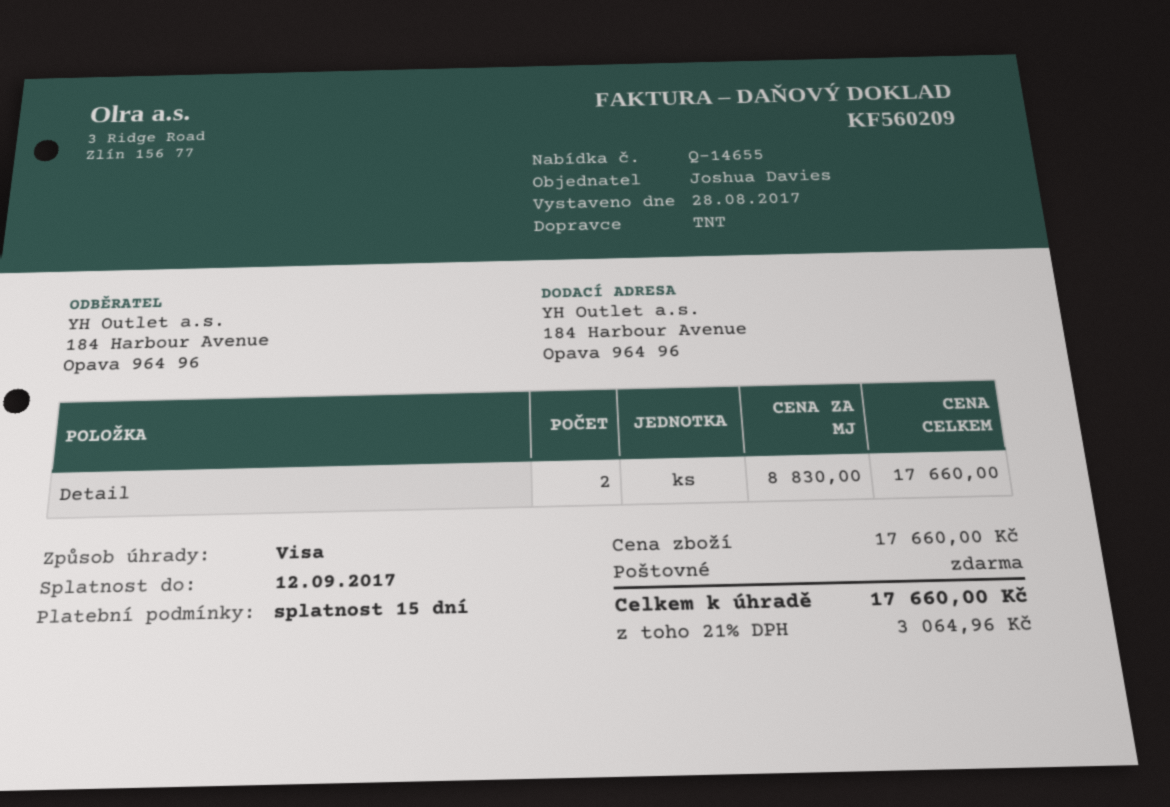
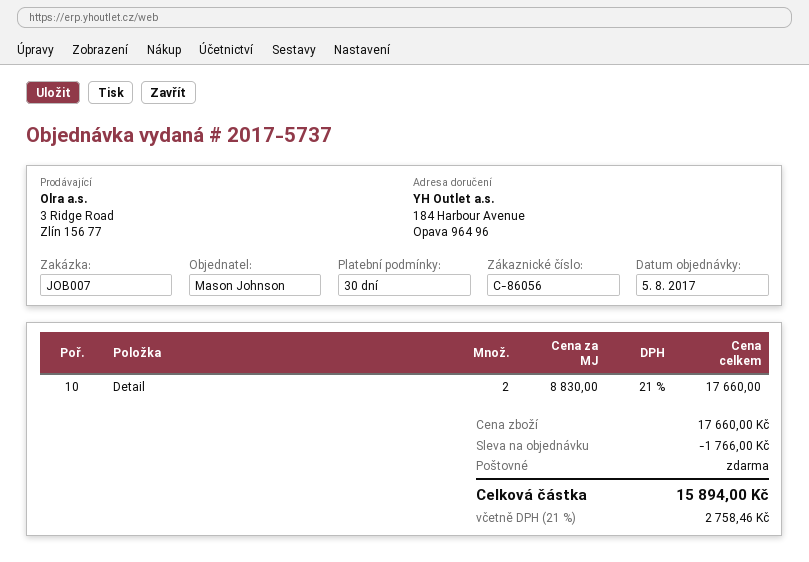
payment terms: 15 days -> 30 days
ordered by: Joshua Davies -> Mason Johnson
discount: none -> 1766.00
tax: 21% = 3064.96 -> 21% = 2758.46
total: 17660.00 -> 15894.00

